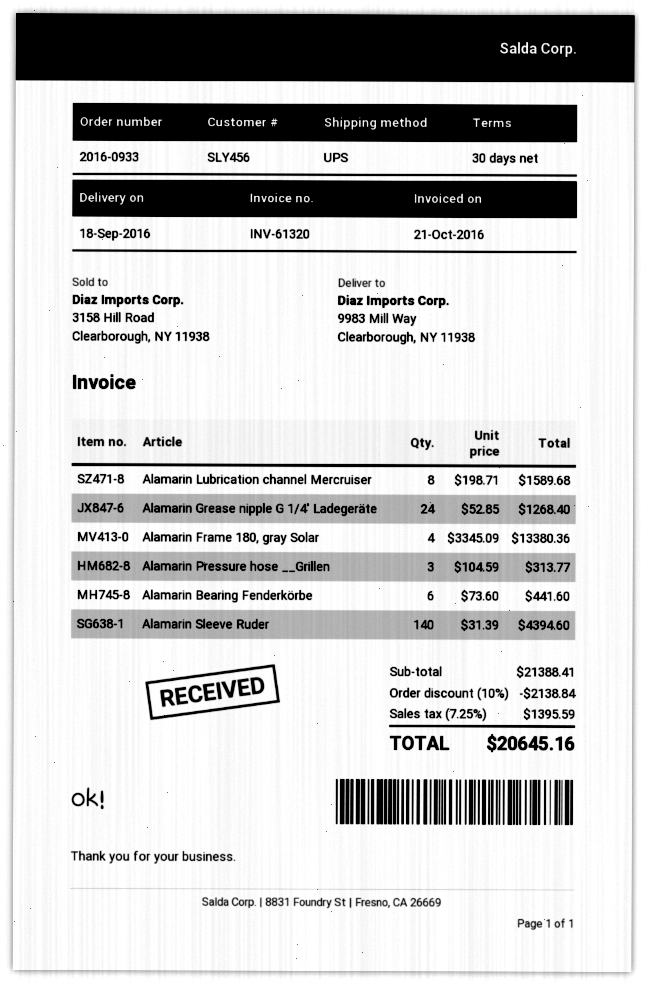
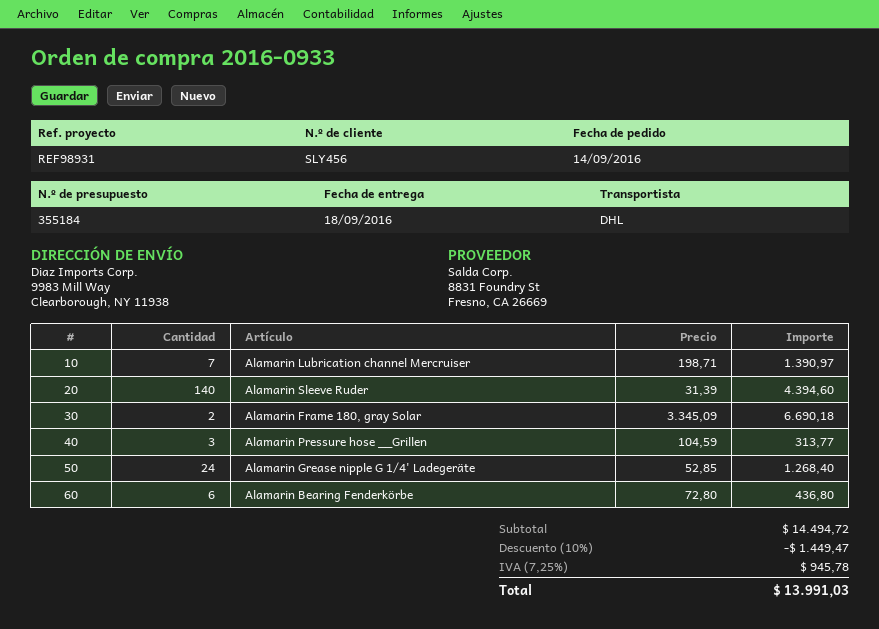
shipping method: UPS -> DHL
Alamarin Lubrication channel Mercruiser: 8 x 198.71 = 1589.68 -> 7 x 198.71 = 1390.97
Alamarin Frame 180, gray Solar: 4 x 3345.09 = 13380.36 -> 2 x 3345.09 = 6690.18
Alamarin Bearing Fenderkörbe: 6 x 73.60 = 441.60 -> 6 x 72.80 = 436.80
subtotal: 21388.41 -> 14494.72
discount: 10% = 2138.84 -> 10% = 1449.47
tax: 7.25% = 1395.59 -> 7.25% = 945.78
total: 20645.16 -> 13991.03

